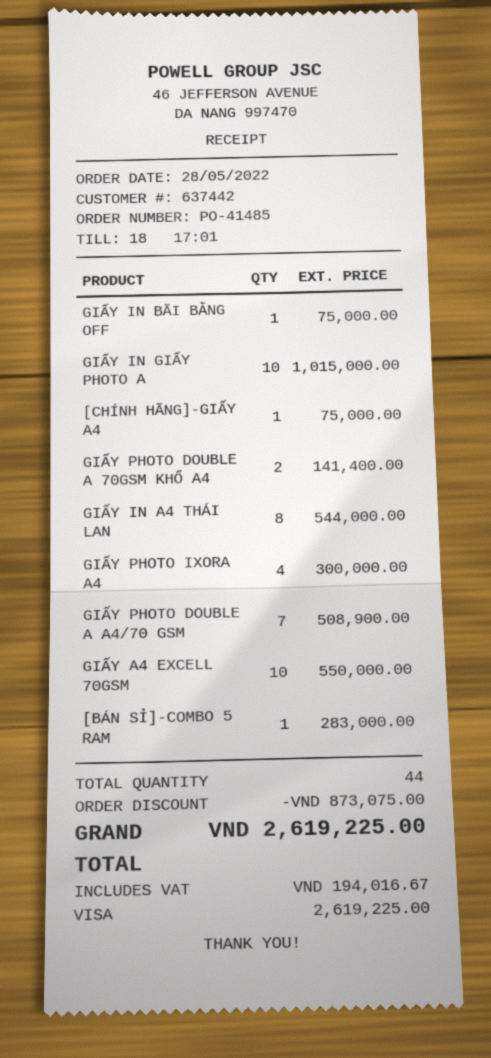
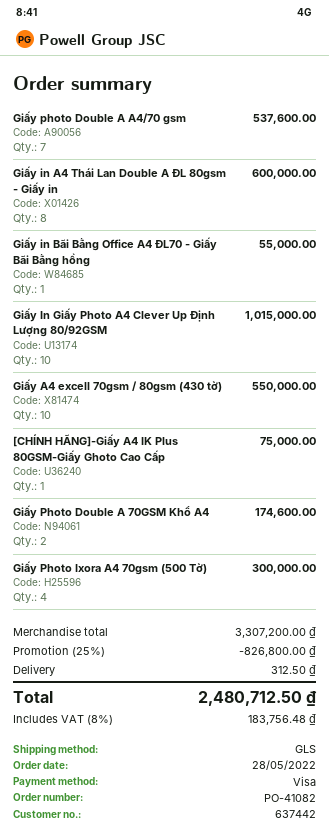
order number: PO-41485 -> PO-41082
GIẤY IN BÃI BẰNG OFF: 1 for 75000.00 -> 1 for 55000.00
GIẤY PHOTO DOUBLE A 70GSM KHỔ A4: 2 for 141400.00 -> 2 for 174600.00
GIẤY IN A4 THÁI LAN: 8 for 544000.00 -> 8 for 600000.00
GIẤY PHOTO DOUBLE A A4/70 GSM: 7 for 508900.00 -> 7 for 537600.00
[BÁN SỈ]-COMBO 5 RAM: 1 for 283000.00 -> none
discount: 873075.00 -> 826800.00
shipping: none -> 312.50
tax: 194016.67 -> 183756.48
total: 2619225.00 -> 2480712.50

